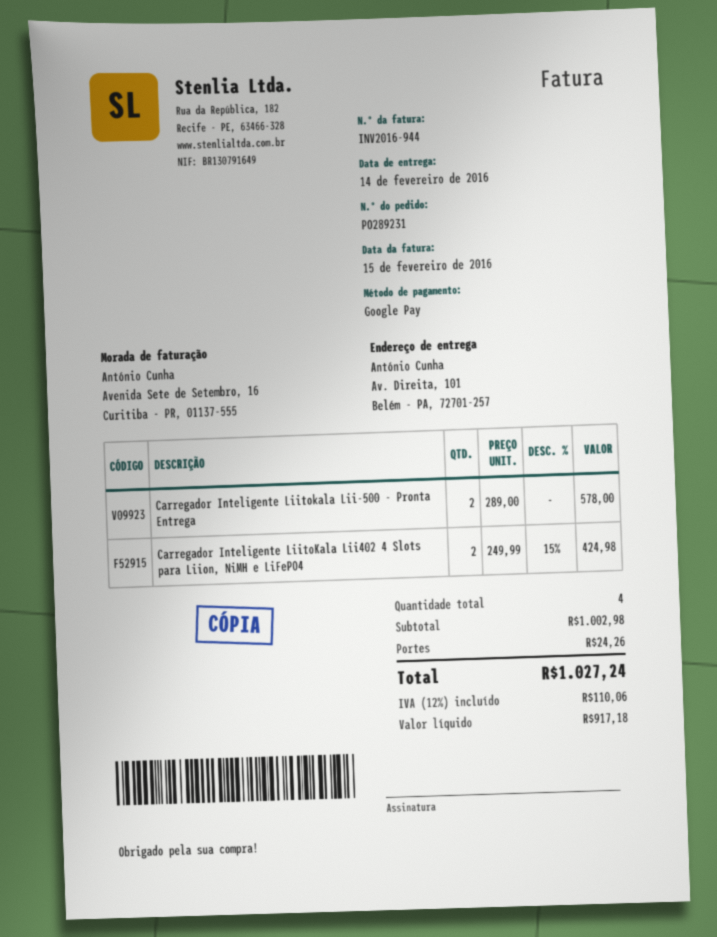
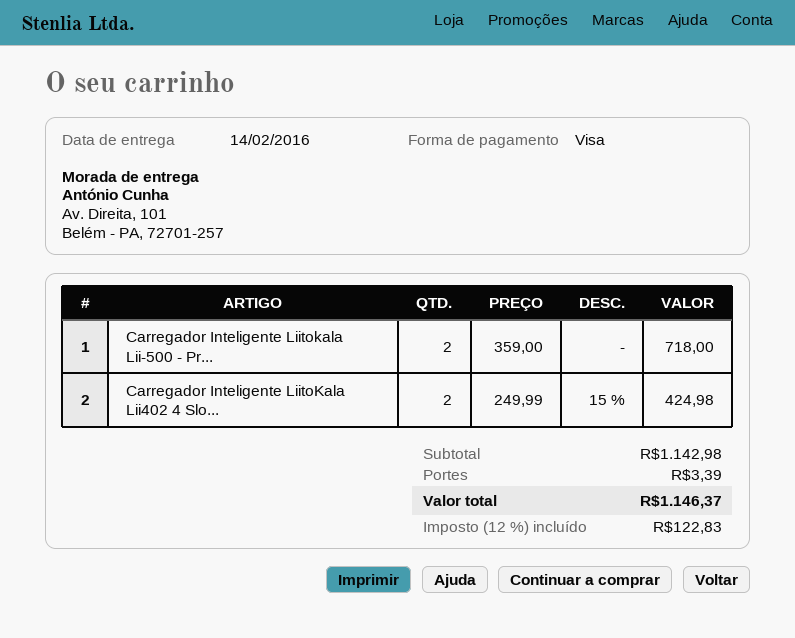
payment method: Google Pay -> Visa
Carregador Inteligente Liitokala Lii-500 - Pronta Entrega: 2 x 289.00 = 578.00 -> 2 x 359.00 = 718.00
subtotal: 1002.98 -> 1142.98
shipping: 24.26 -> 3.39
tax: 12% = 110.06 -> 12% = 122.83
total: 1027.24 -> 1146.37

